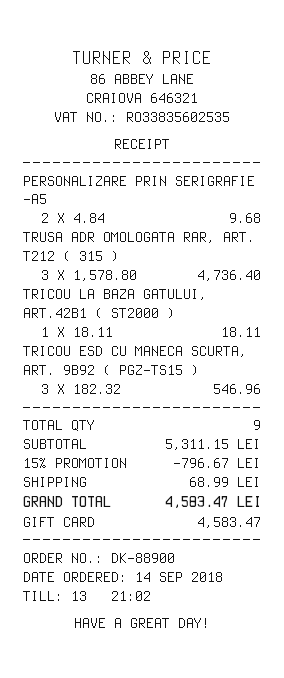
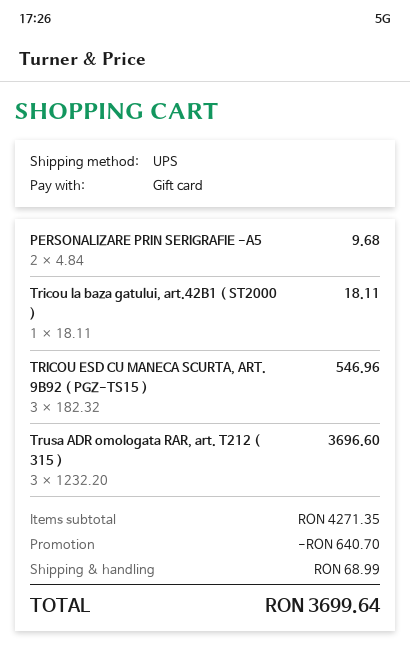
TRUSA ADR OMOLOGATA RAR, ART. T212 ( 315 ): 3 x 1578.80 = 4736.40 -> 3 x 1232.20 = 3696.60
subtotal: 5311.15 -> 4271.35
discount: 796.67 -> 640.70
total: 4583.47 -> 3699.64

